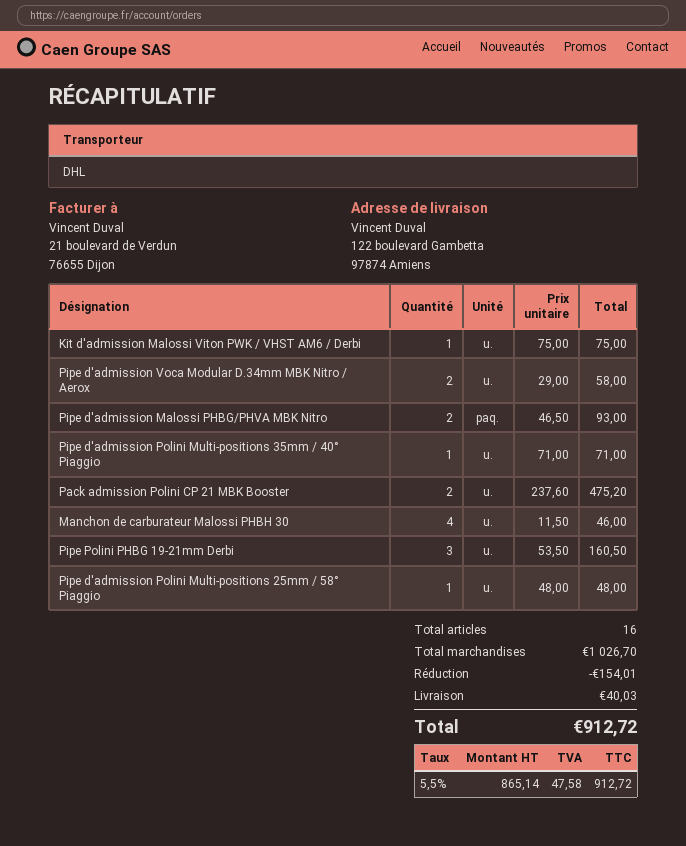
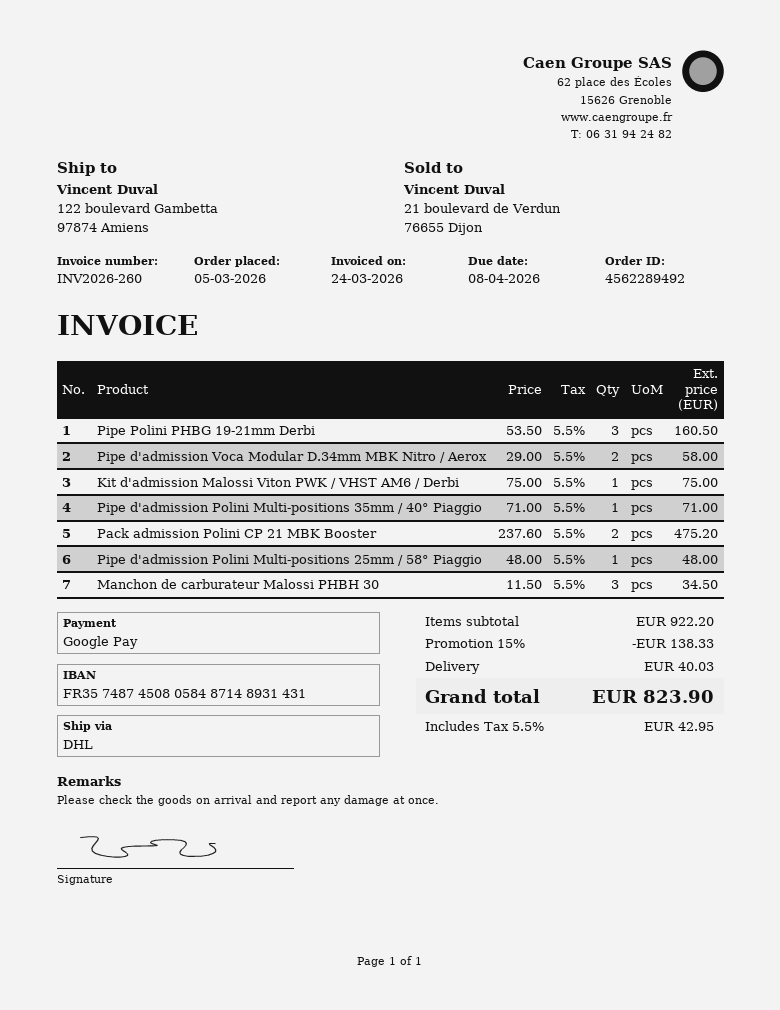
Pipe d'admission Malossi PHBG/PHVA MBK Nitro: 2 x 46.50 = 93.00 -> none
Manchon de carburateur Malossi PHBH 30: 4 x 11.50 = 46.00 -> 3 x 11.50 = 34.50
subtotal: 1026.70 -> 922.20
discount: 154.01 -> 138.33
tax: 5.5% = 47.58 -> 5.5% = 42.95
total: 912.72 -> 823.90

